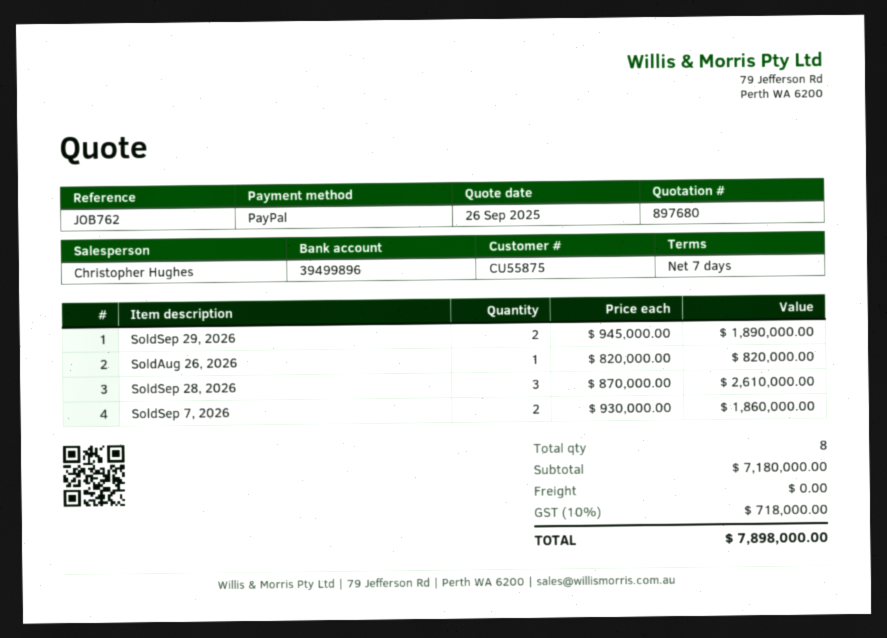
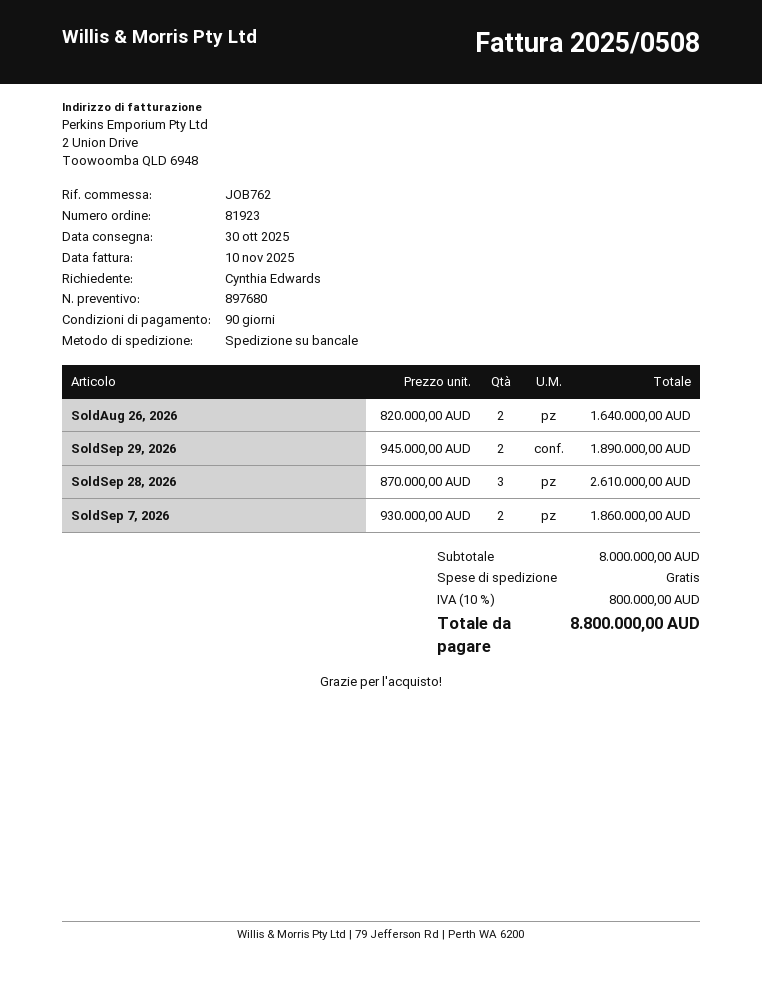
payment terms: 7 days -> 90 days
SoldAug 26, 2026: 1 x 820000.00 = 820000.00 -> 2 x 820000.00 = 1640000.00
subtotal: 7180000.00 -> 8000000.00
tax: 10% = 718000.00 -> 10% = 800000.00
total: 7898000.00 -> 8800000.00

